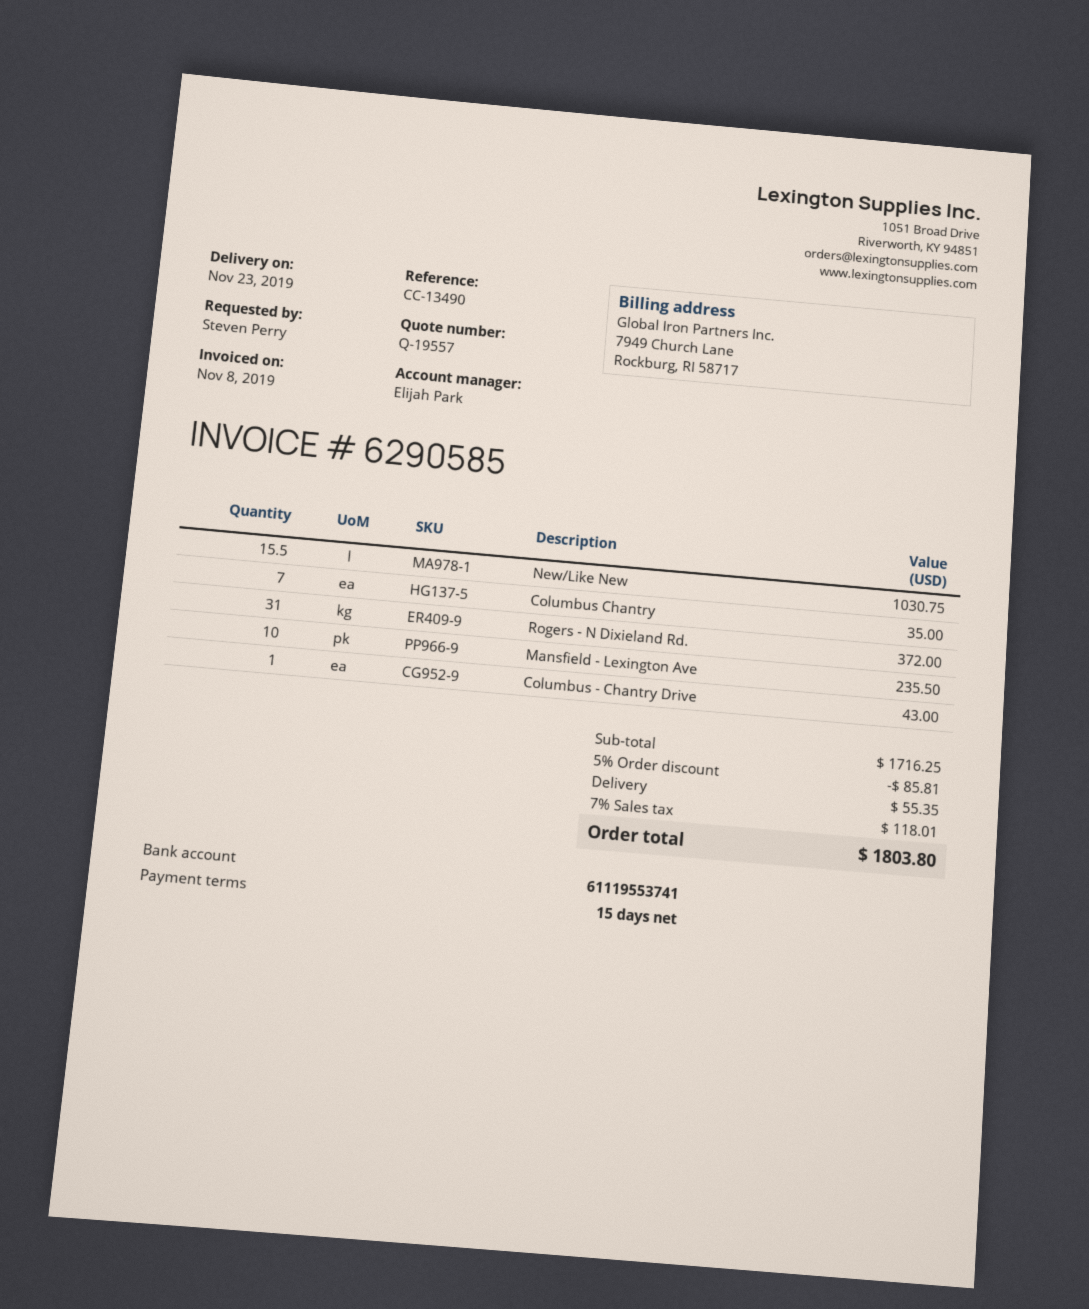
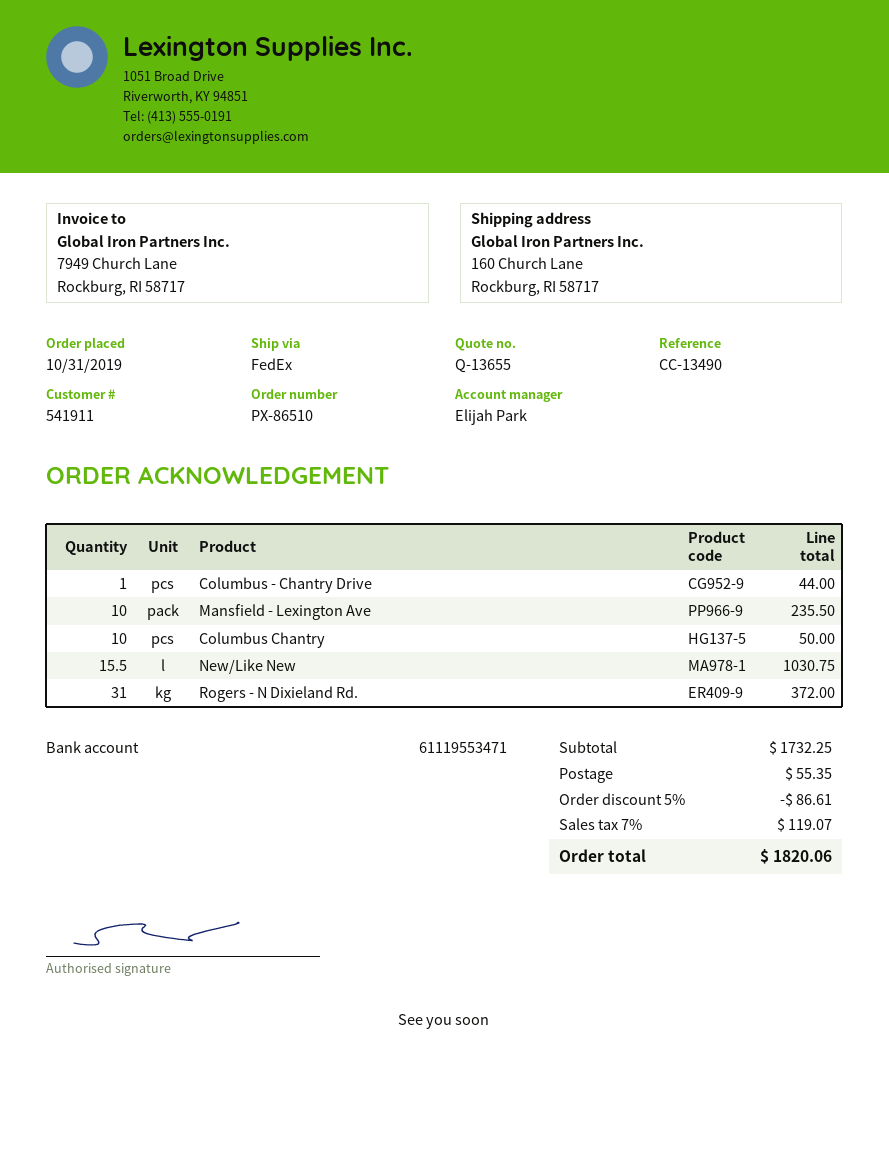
quote number: Q-19557 -> Q-13655
bank account: 61119553741 -> 61119553471
Columbus Chantry: 7 for 35.00 -> 10 for 50.00
Columbus - Chantry Drive: 1 for 43.00 -> 1 for 44.00
subtotal: 1716.25 -> 1732.25
discount: 5% = 85.81 -> 5% = 86.61
tax: 7% = 118.01 -> 7% = 119.07
total: 1803.80 -> 1820.06

